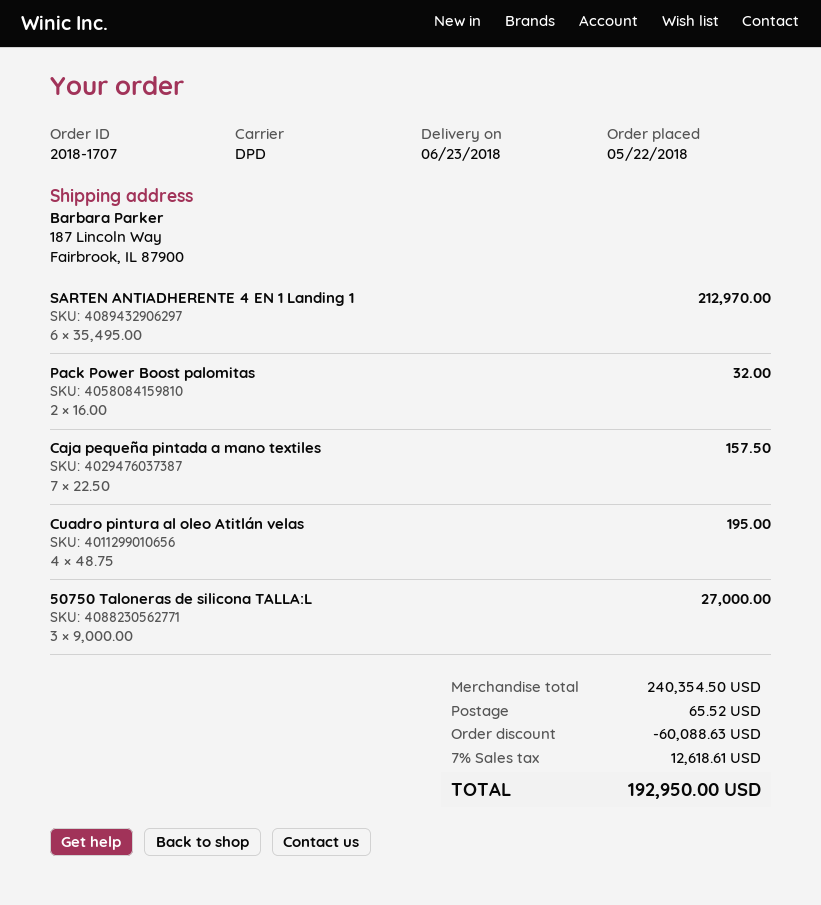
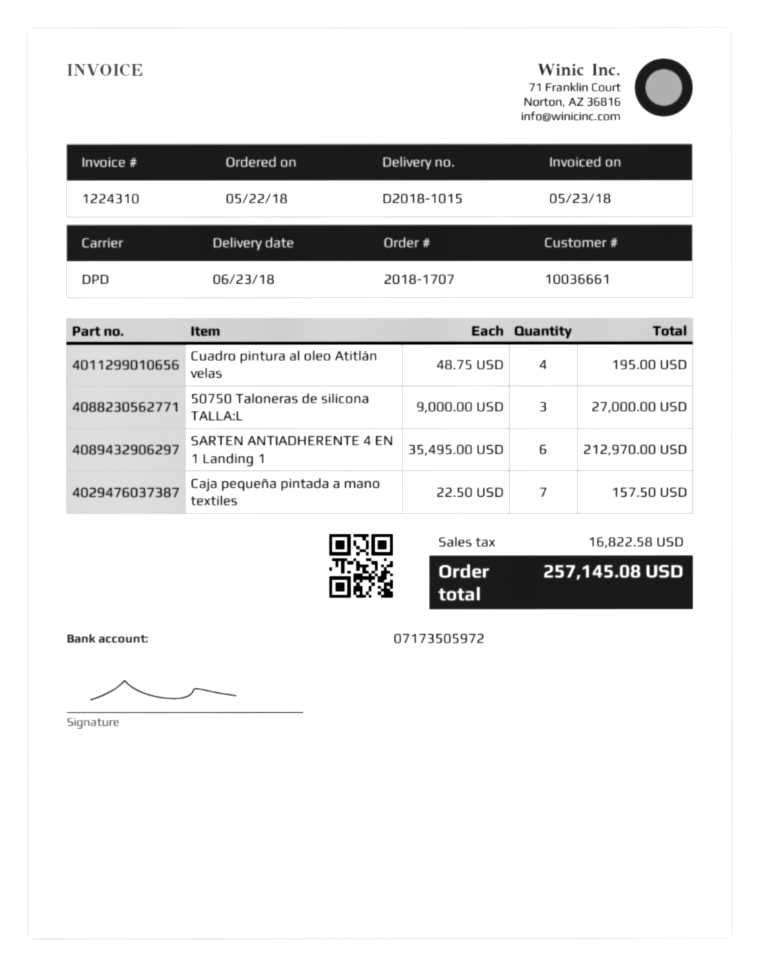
Pack Power Boost palomitas: 2 x 16.00 = 32.00 -> none
discount: 60088.63 -> none
shipping: 65.52 -> none
tax: 12618.61 -> 16822.58
total: 192950.00 -> 257145.08

